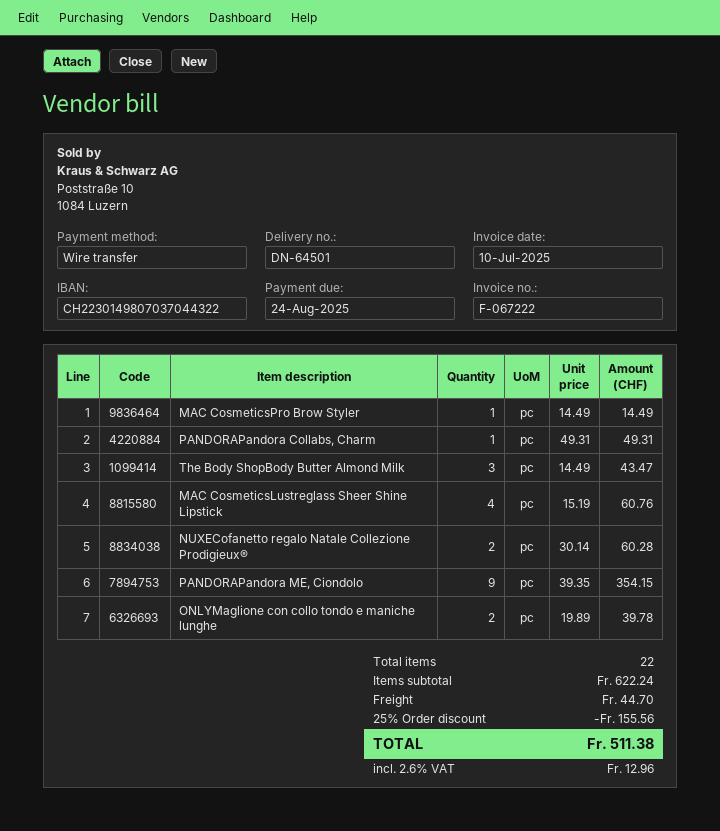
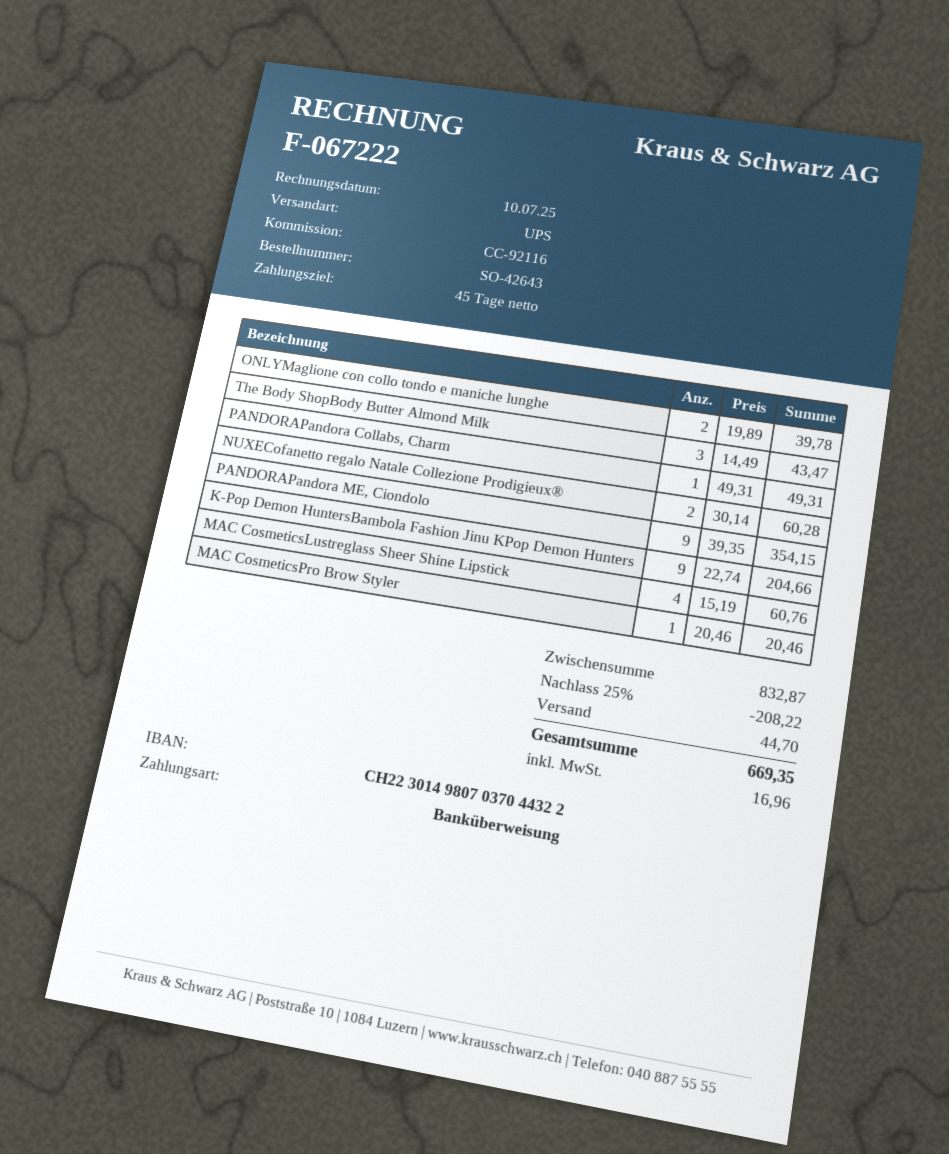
MAC CosmeticsPro Brow Styler: 1 x 14.49 = 14.49 -> 1 x 20.46 = 20.46
K-Pop Demon HuntersBambola Fashion Jinu KPop Demon Hunters: none -> 9 x 22.74 = 204.66
subtotal: 622.24 -> 832.87
discount: 25% = 155.56 -> 25% = 208.22
tax: 12.96 -> 16.96
total: 511.38 -> 669.35

